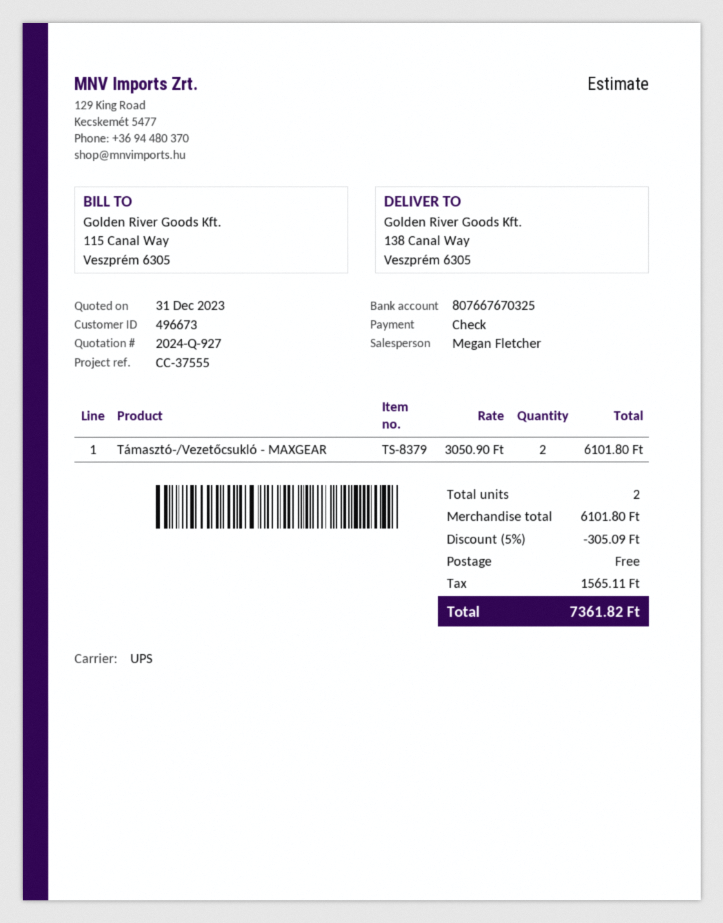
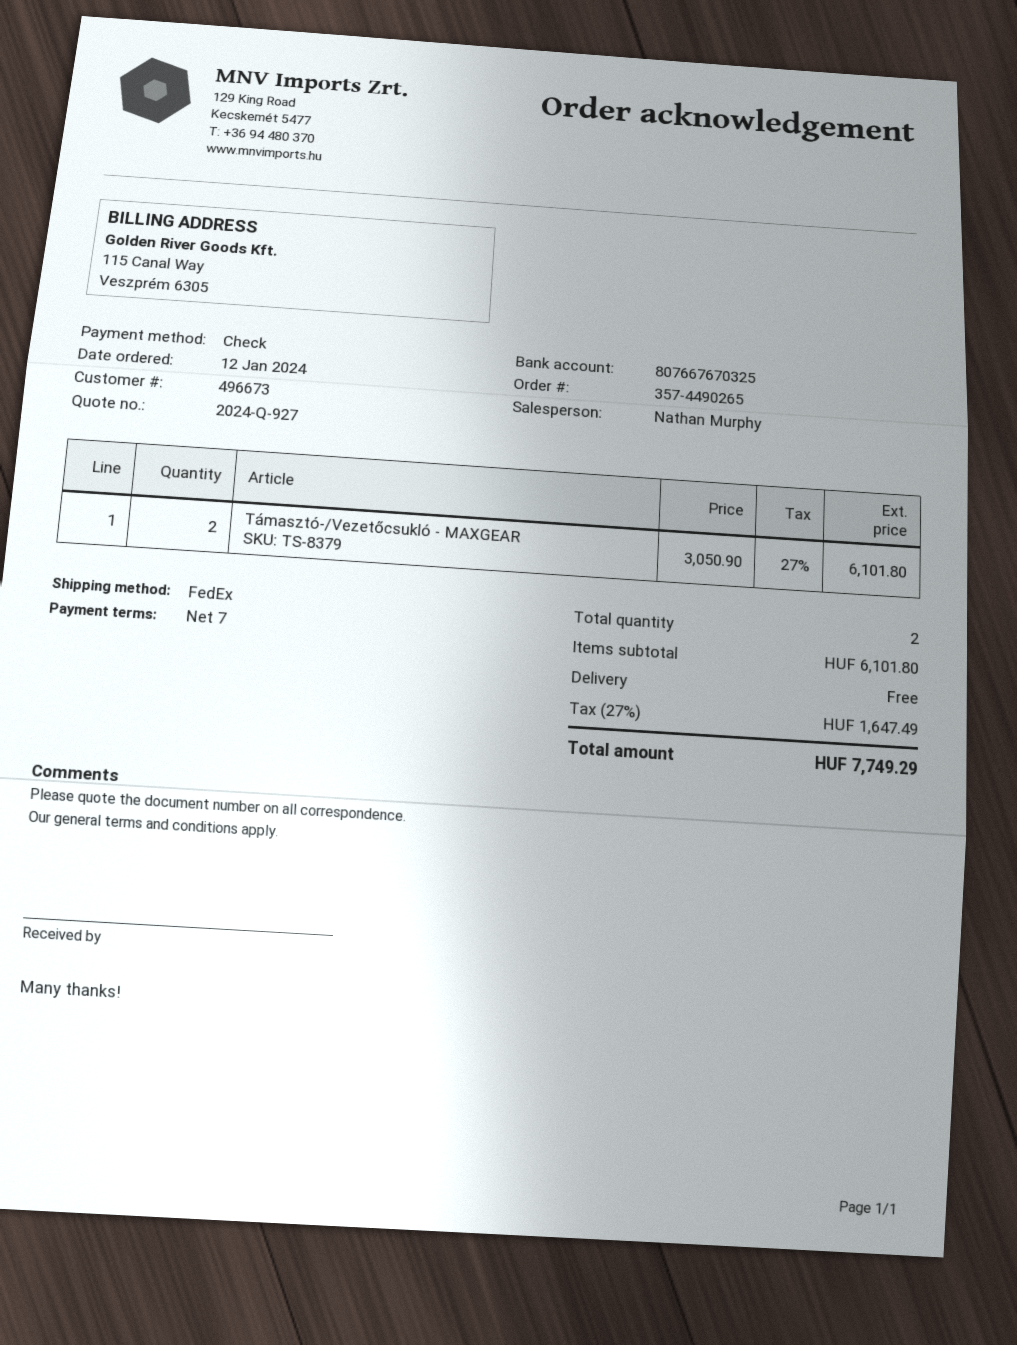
sales rep: Megan Fletcher -> Nathan Murphy
shipping method: UPS -> FedEx
discount: 5% = 305.09 -> none
tax: 1565.11 -> 1647.49
total: 7361.82 -> 7749.29

